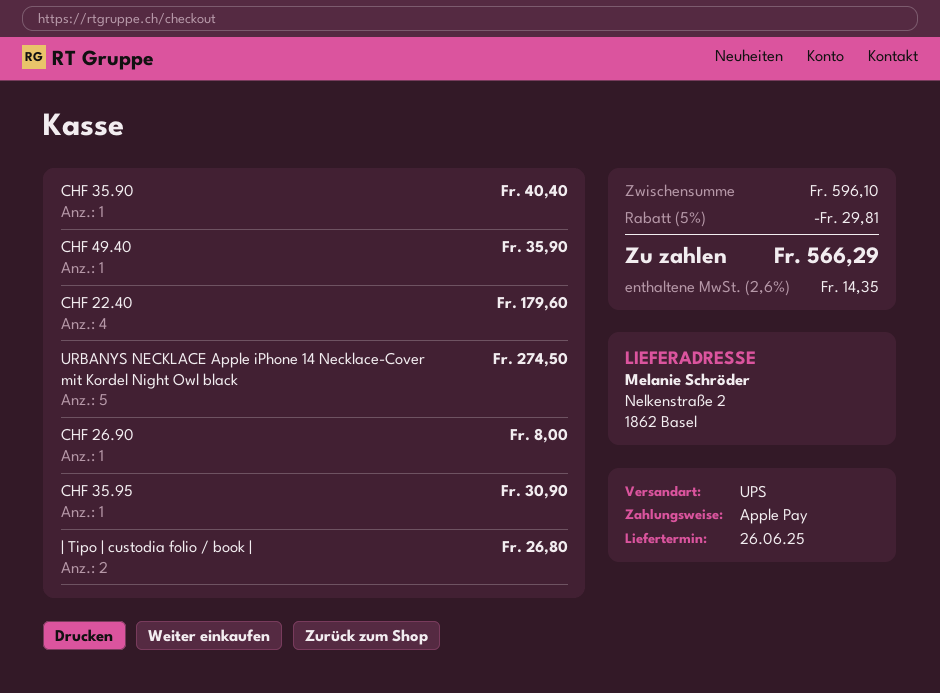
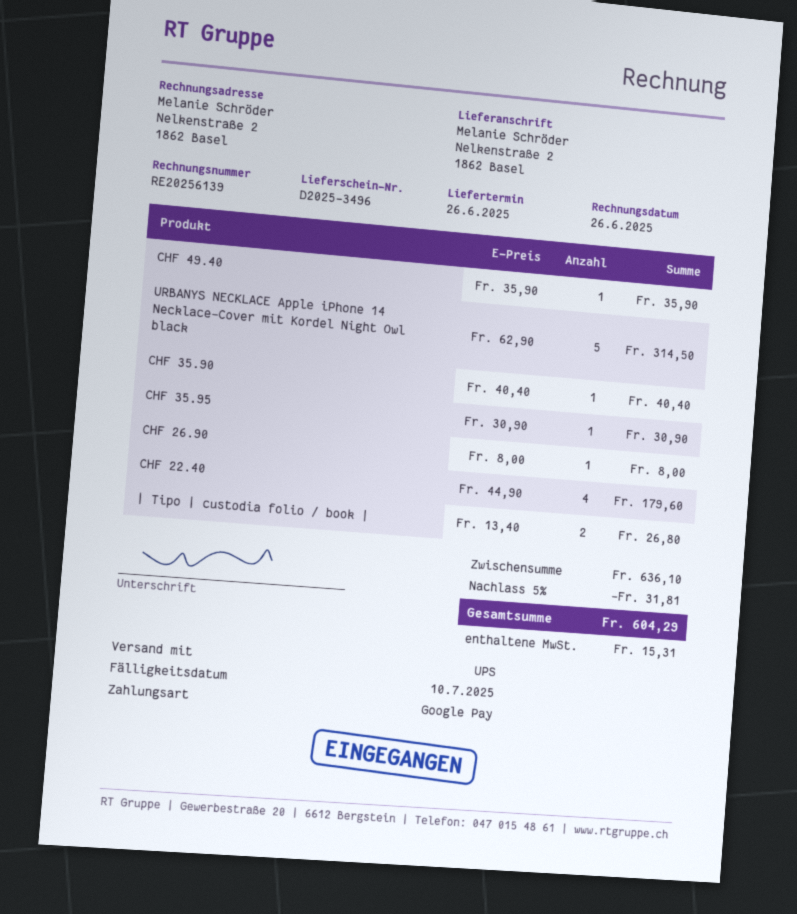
payment method: Apple Pay -> Google Pay
URBANYS NECKLACE Apple iPhone 14 Necklace-Cover mit Kordel Night Owl black: 5 for 274.50 -> 5 for 314.50
subtotal: 596.10 -> 636.10
discount: 5% = 29.81 -> 5% = 31.81
tax: 14.35 -> 15.31
total: 566.29 -> 604.29

